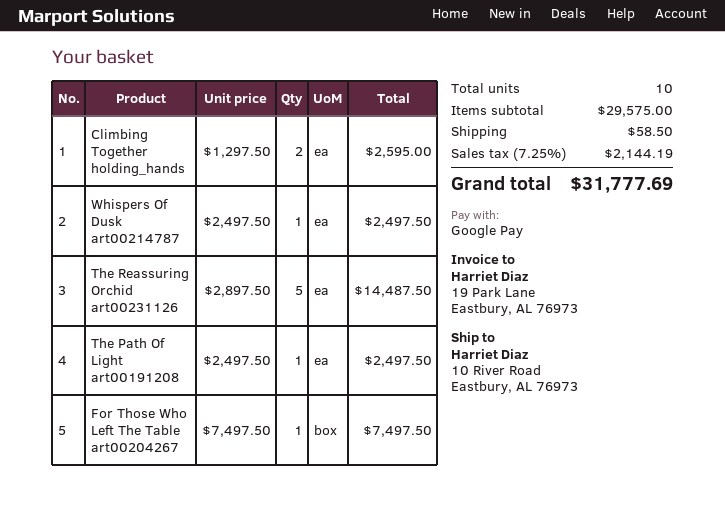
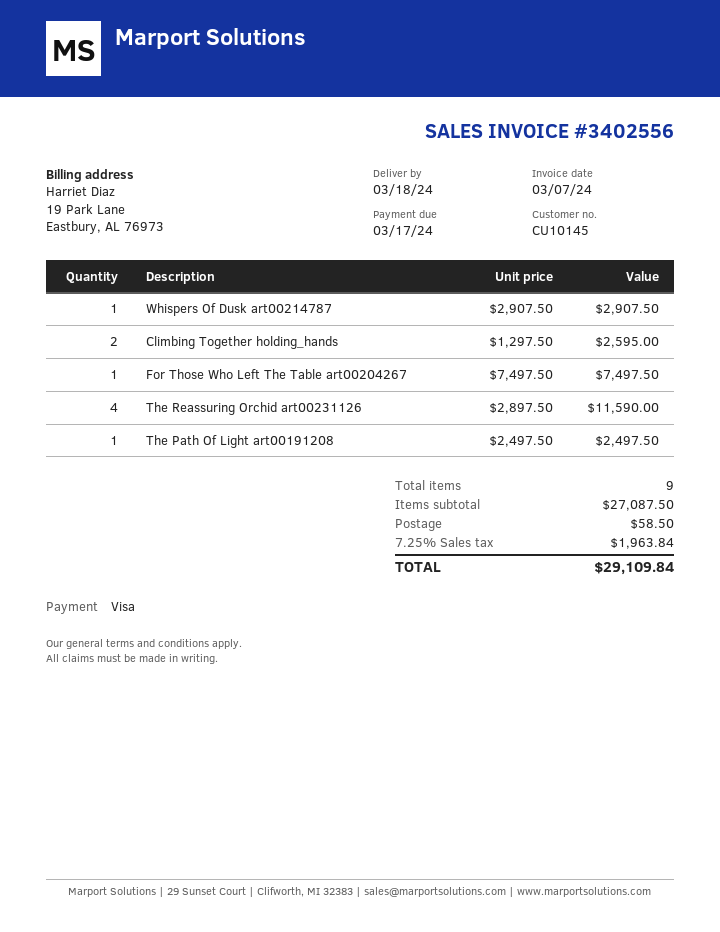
payment method: Google Pay -> Visa
Whispers Of Dusk art00214787: 1 x 2497.50 = 2497.50 -> 1 x 2907.50 = 2907.50
The Reassuring Orchid art00231126: 5 x 2897.50 = 14487.50 -> 4 x 2897.50 = 11590.00
total quantity: 10 -> 9
subtotal: 29575.00 -> 27087.50
tax: 7.25% = 2144.19 -> 7.25% = 1963.84
total: 31777.69 -> 29109.84

